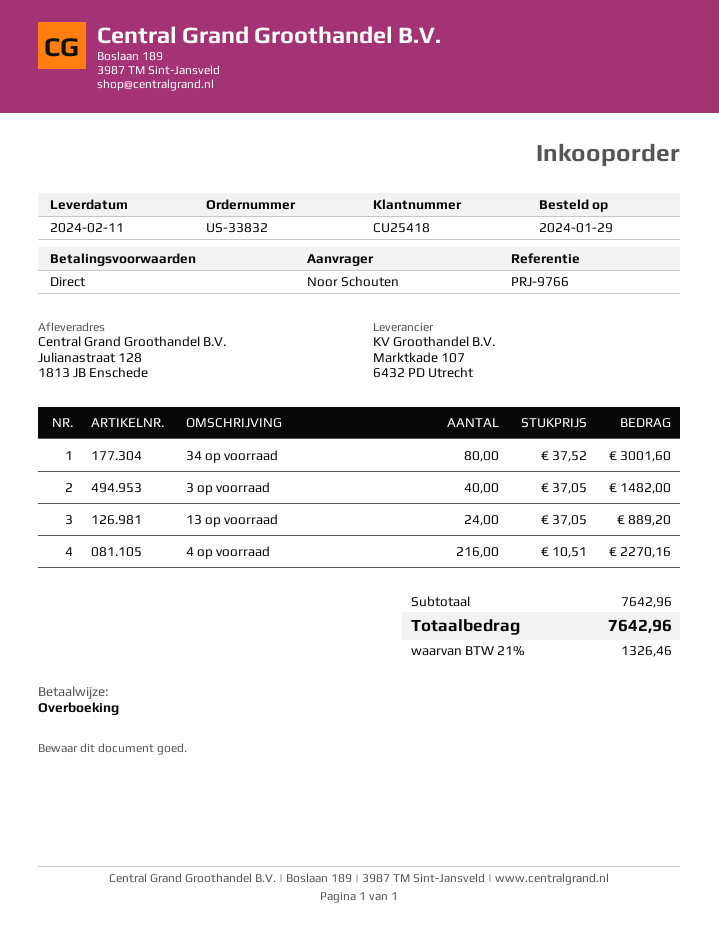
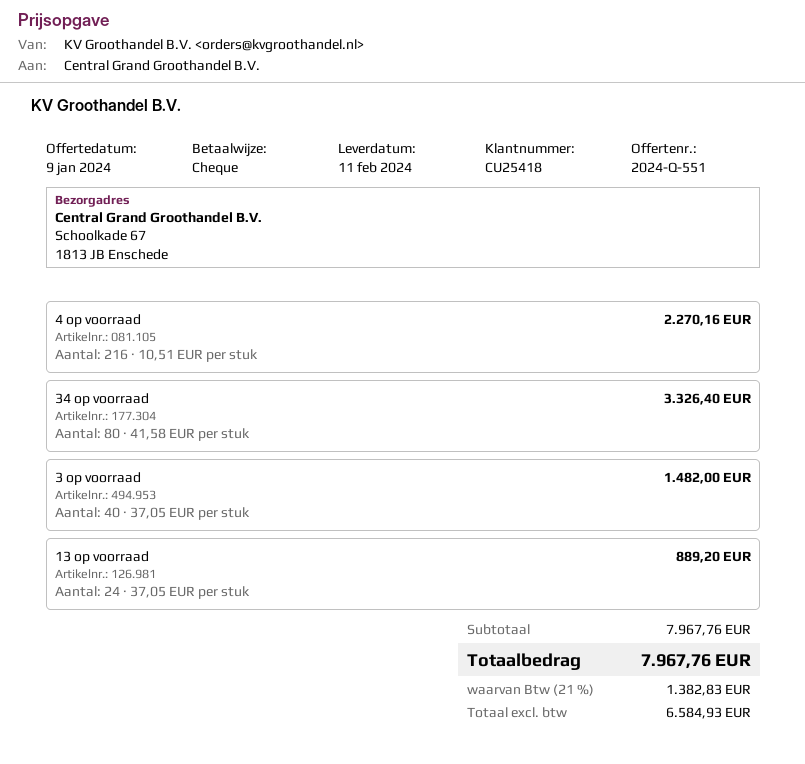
payment method: bank transfer -> cheque
ship to: Julianastraat 128, 1813 JB Enschede -> Schoolkade 67, 1813 JB Enschede
34 op voorraad: 80 x 37.52 = 3001.60 -> 80 x 41.58 = 3326.40
subtotal: 7642.96 -> 7967.76
tax: 21% = 1326.46 -> 21% = 1382.83
total: 7642.96 -> 7967.76

